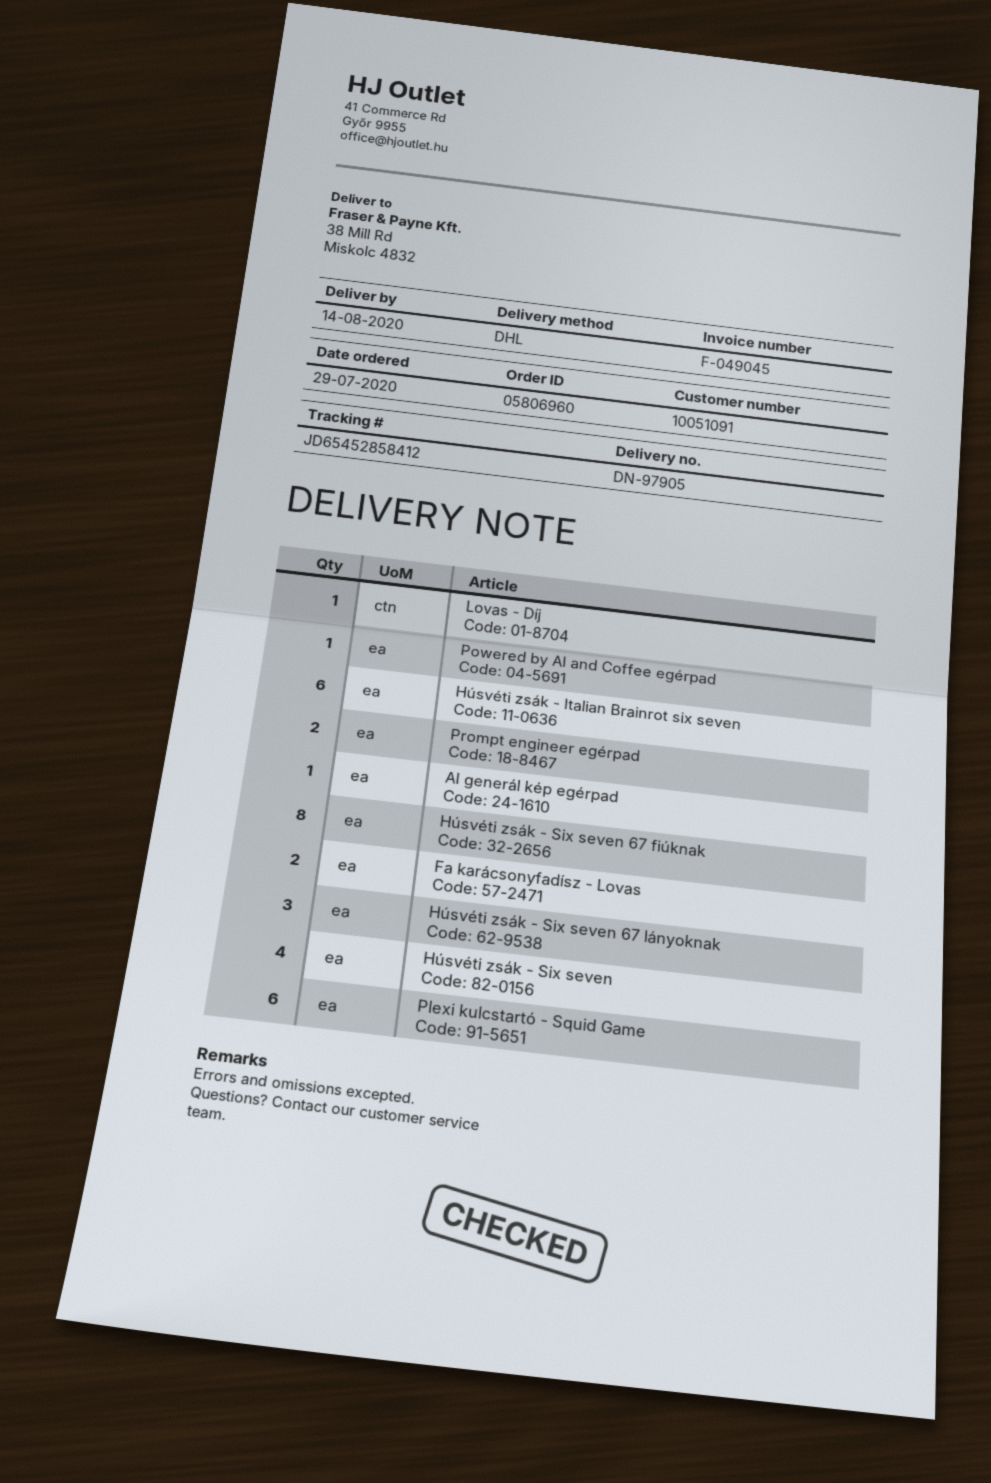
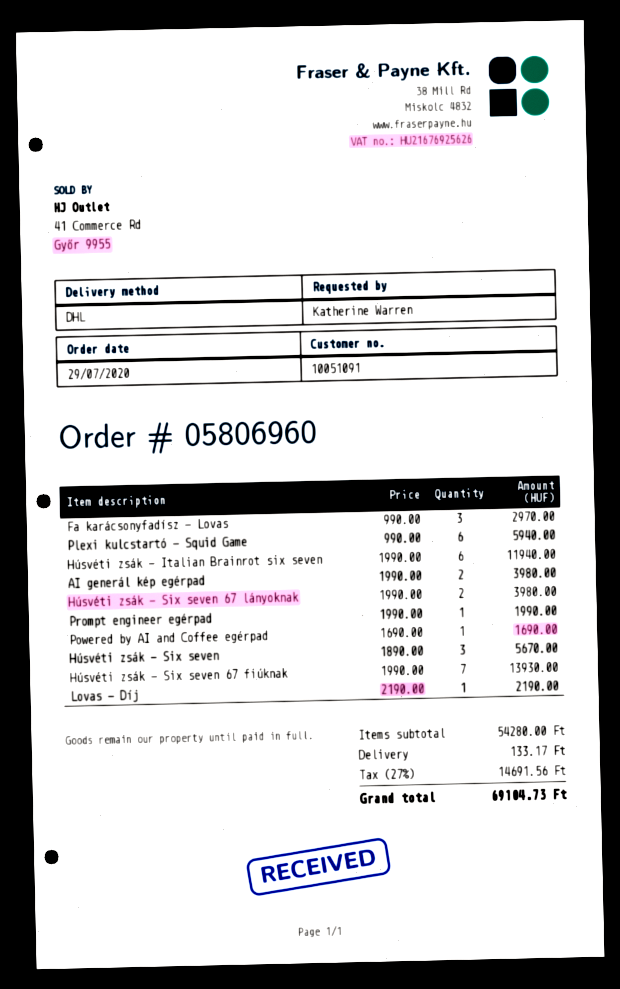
Prompt engineer egérpad: 2 -> 1
AI generál kép egérpad: 1 -> 2
Húsvéti zsák - Six seven 67 fiúknak: 8 -> 7
Fa karácsonyfadísz - Lovas: 2 -> 3
Húsvéti zsák - Six seven 67 lányoknak: 3 -> 2
Húsvéti zsák - Six seven: 4 -> 3

